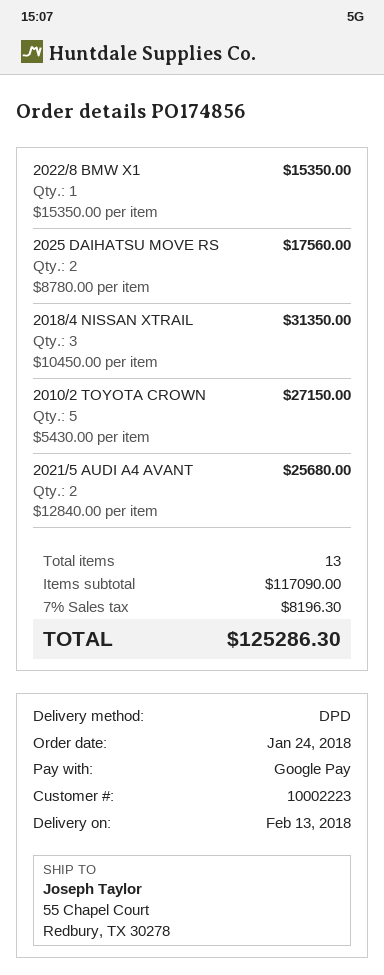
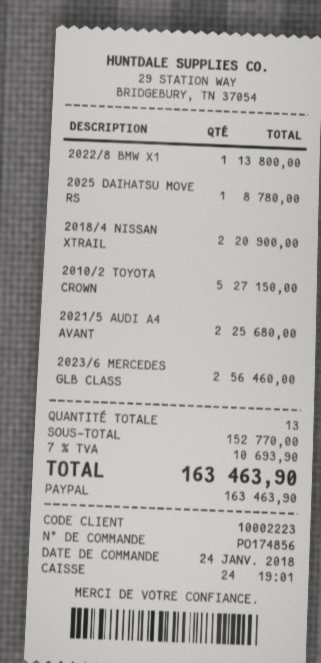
payment method: Google Pay -> PayPal
2022/8 BMW X1: 1 for 15350.00 -> 1 for 13800.00
2025 DAIHATSU MOVE RS: 2 for 17560.00 -> 1 for 8780.00
2018/4 NISSAN XTRAIL: 3 for 31350.00 -> 2 for 20900.00
2023/6 MERCEDES GLB CLASS: none -> 2 for 56460.00
subtotal: 117090.00 -> 152770.00
tax: 7% = 8196.30 -> 7% = 10693.90
total: 125286.30 -> 163463.90

